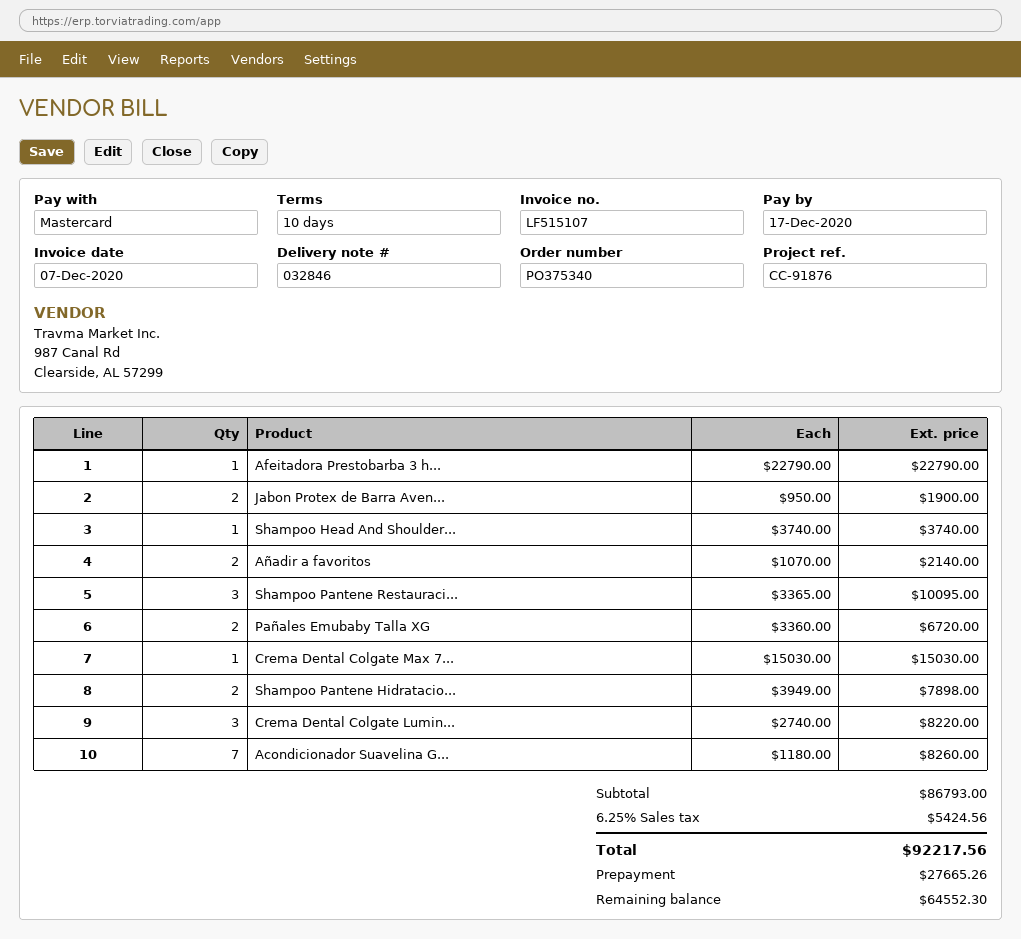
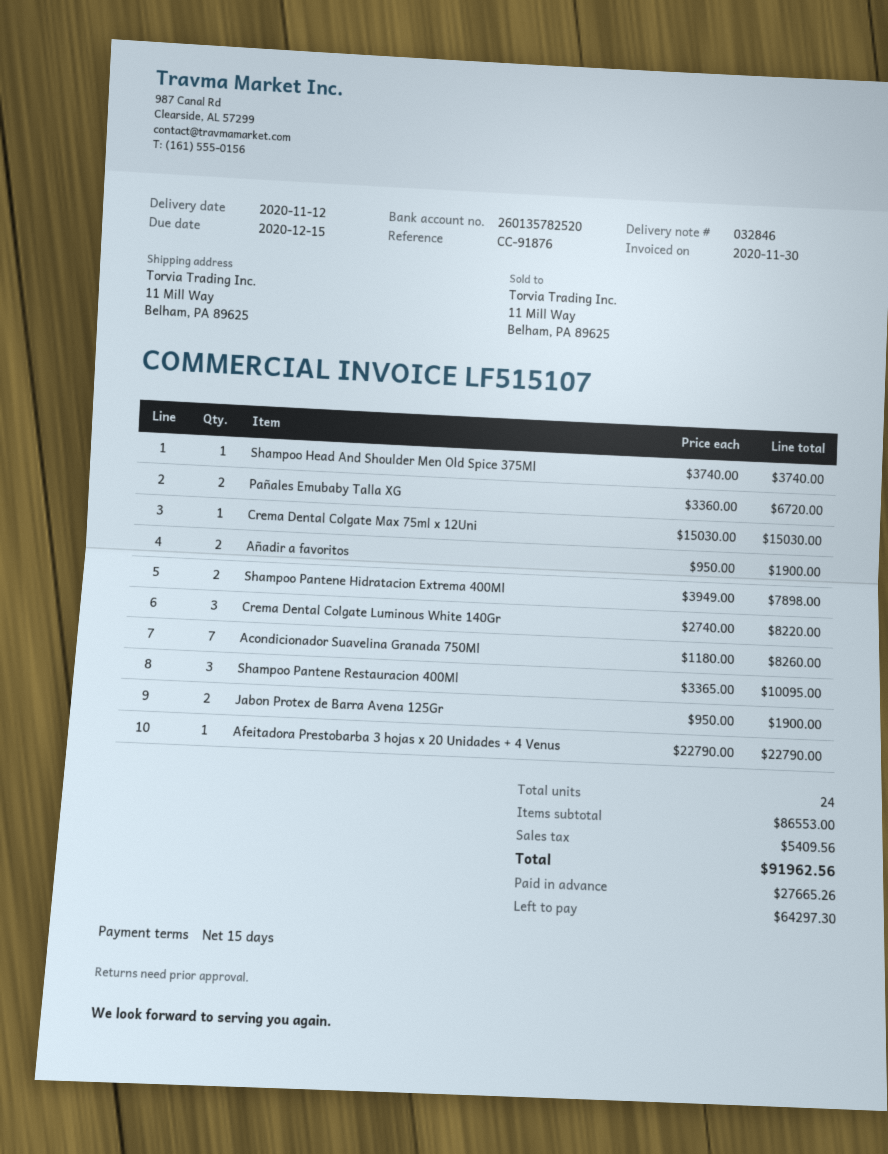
invoice date: 2020-12-07 -> 2020-11-30
payment terms: 10 days -> 15 days
due date: 2020-12-17 -> 2020-12-15
Añadir a favoritos: 2 x 1070.00 = 2140.00 -> 2 x 950.00 = 1900.00
subtotal: 86793.00 -> 86553.00
tax: 5424.56 -> 5409.56
total: 92217.56 -> 91962.56
balance: 64552.30 -> 64297.30

